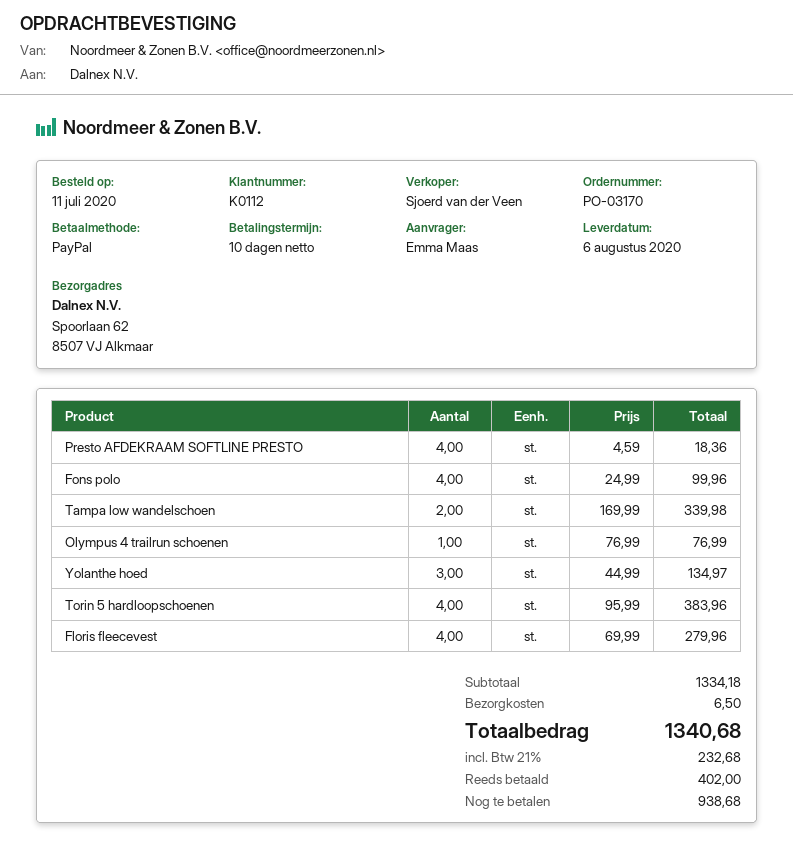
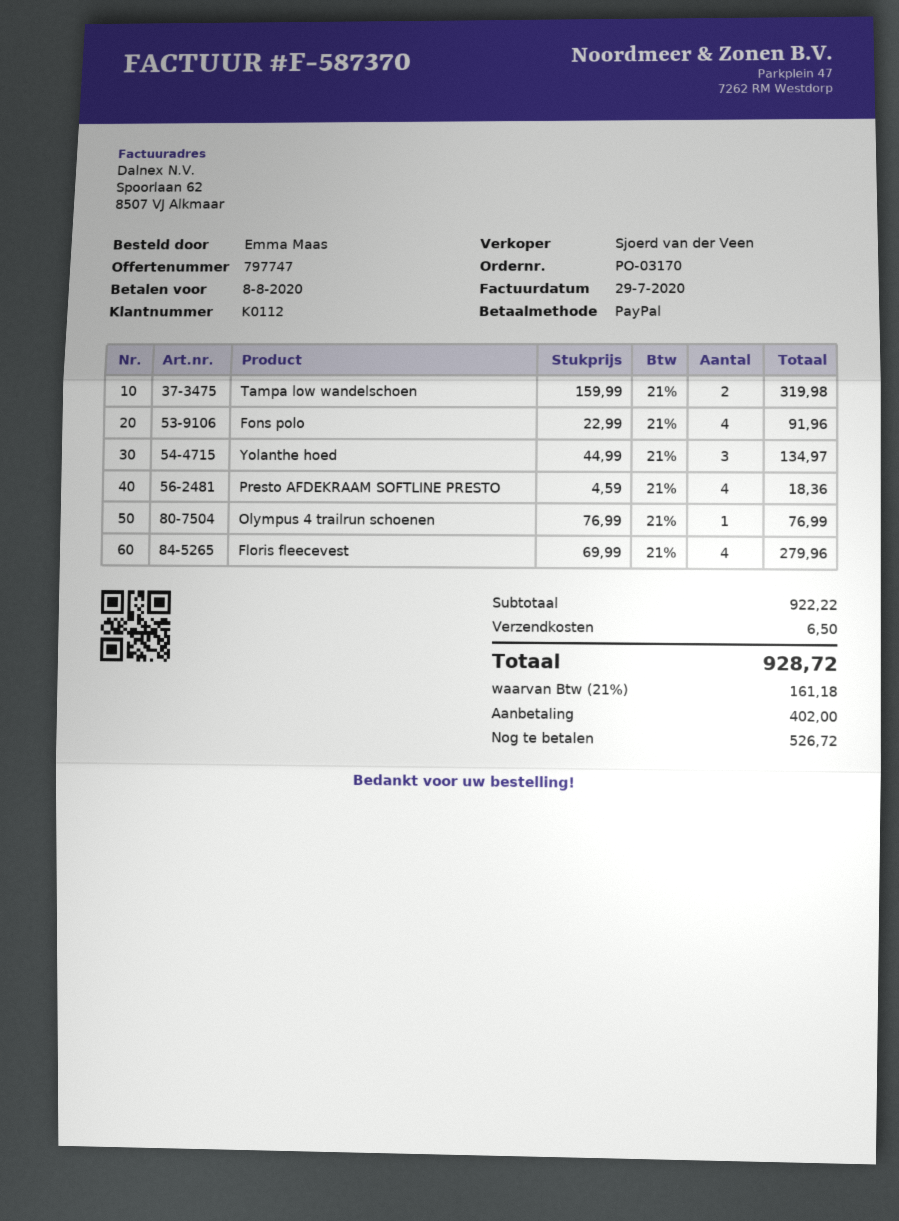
Fons polo: 4 x 24.99 = 99.96 -> 4 x 22.99 = 91.96
Tampa low wandelschoen: 2 x 169.99 = 339.98 -> 2 x 159.99 = 319.98
Torin 5 hardloopschoenen: 4 x 95.99 = 383.96 -> none
subtotal: 1334.18 -> 922.22
tax: 21% = 232.68 -> 21% = 161.18
total: 1340.68 -> 928.72
balance: 938.68 -> 526.72

